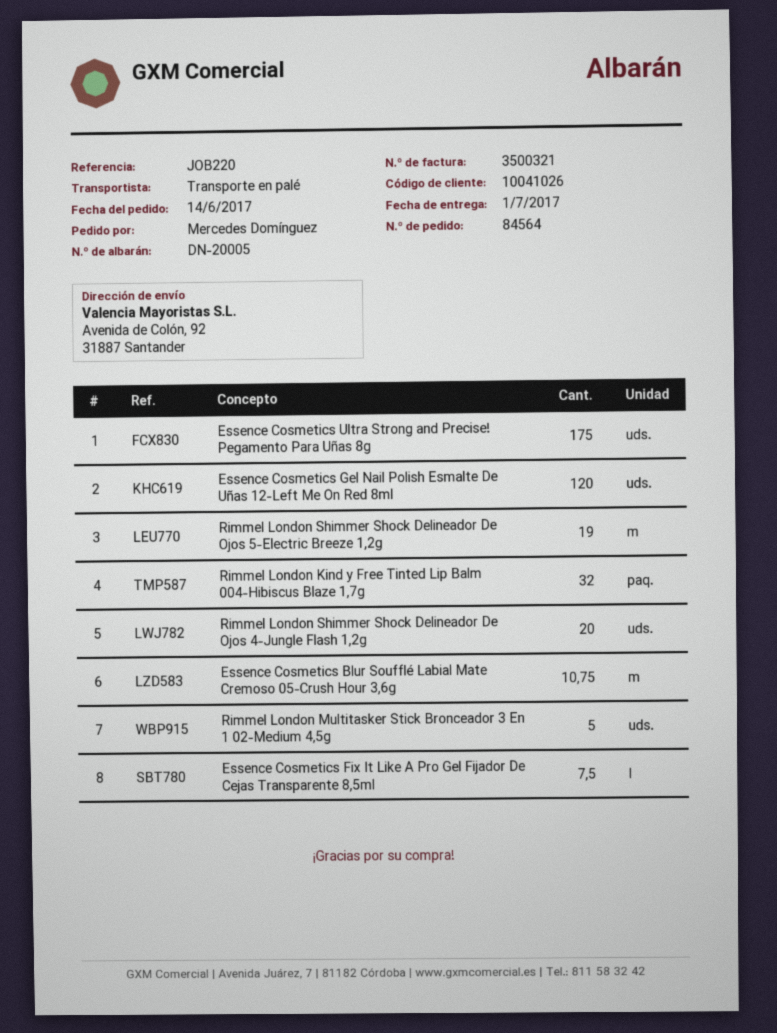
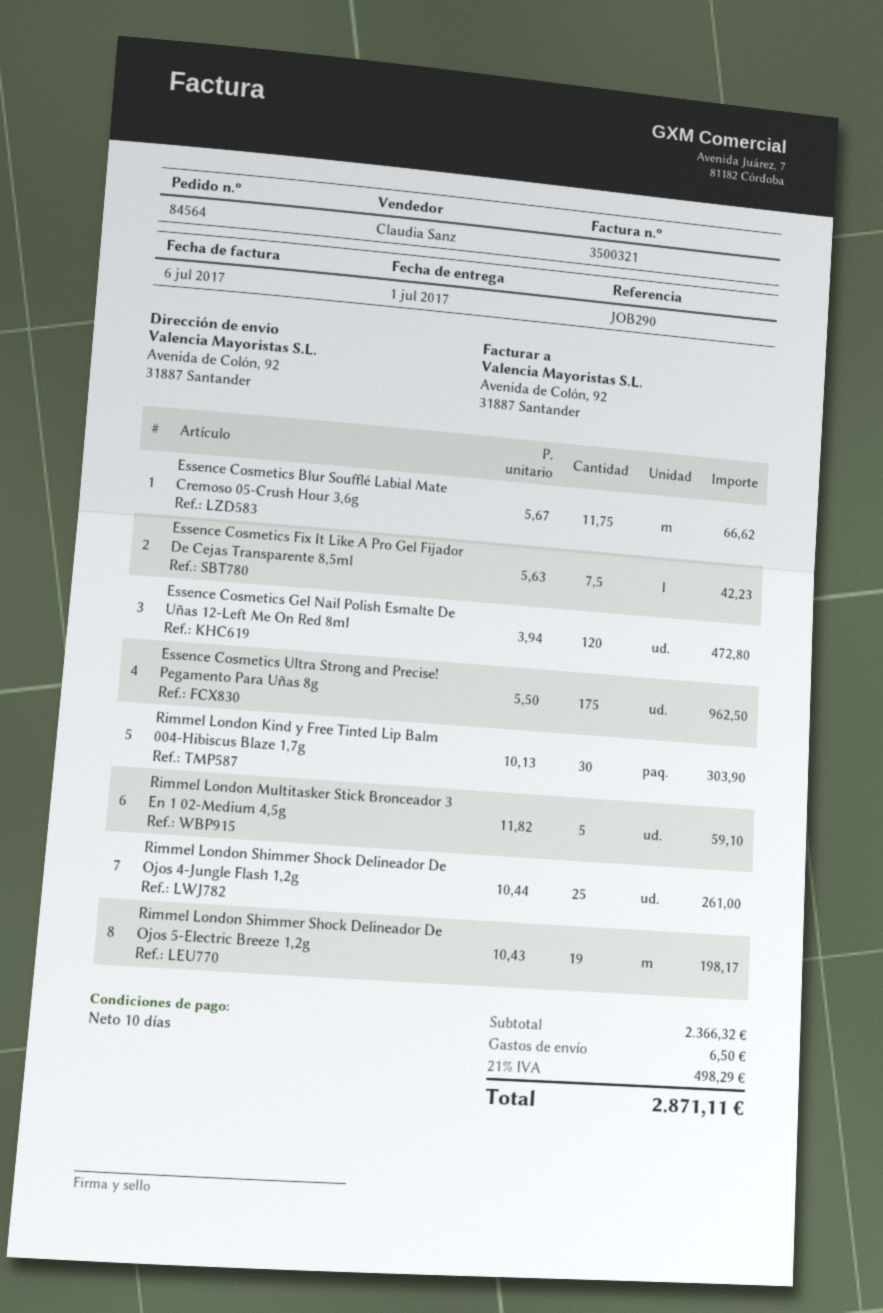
reference: JOB220 -> JOB290
Rimmel London Kind y Free Tinted Lip Balm 004-Hibiscus Blaze 1,7g: 32 -> 30
Rimmel London Shimmer Shock Delineador De Ojos 4-Jungle Flash 1,2g: 20 -> 25
Essence Cosmetics Blur Soufflé Labial Mate Cremoso 05-Crush Hour 3,6g: 10.75 -> 11.75

